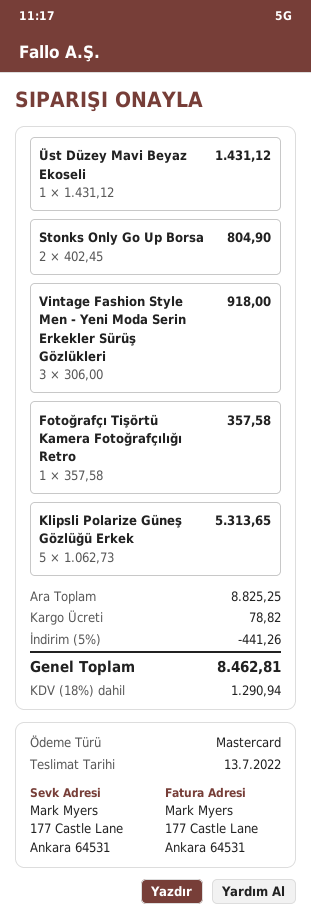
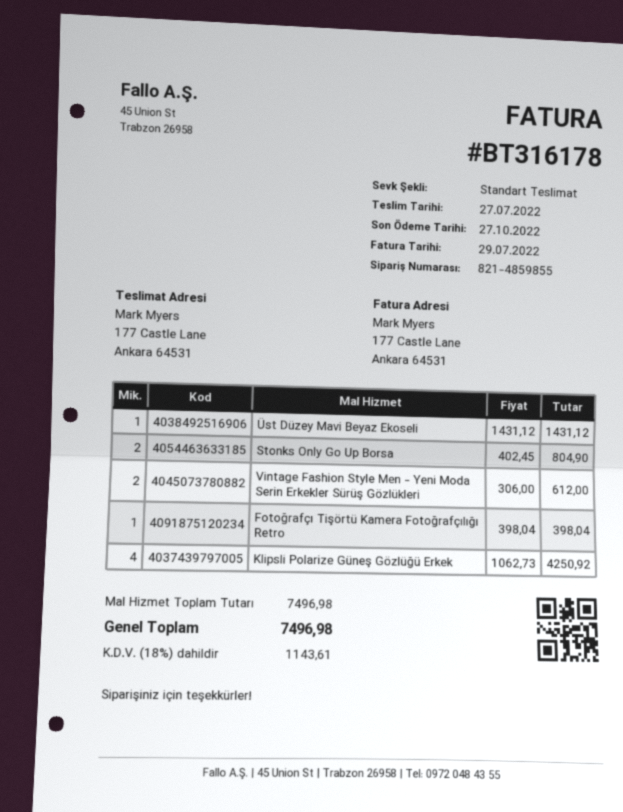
delivery date: 2022-07-13 -> 2022-07-27
Vintage Fashion Style Men - Yeni Moda Serin Erkekler Sürüş Gözlükleri: 3 x 306.00 = 918.00 -> 2 x 306.00 = 612.00
Fotoğrafçı Tişörtü Kamera Fotoğrafçılığı Retro: 1 x 357.58 = 357.58 -> 1 x 398.04 = 398.04
Klipsli Polarize Güneş Gözlüğü Erkek: 5 x 1062.73 = 5313.65 -> 4 x 1062.73 = 4250.92
subtotal: 8825.25 -> 7496.98
discount: 5% = 441.26 -> none
shipping: 78.82 -> none
tax: 18% = 1290.94 -> 18% = 1143.61
total: 8462.81 -> 7496.98

